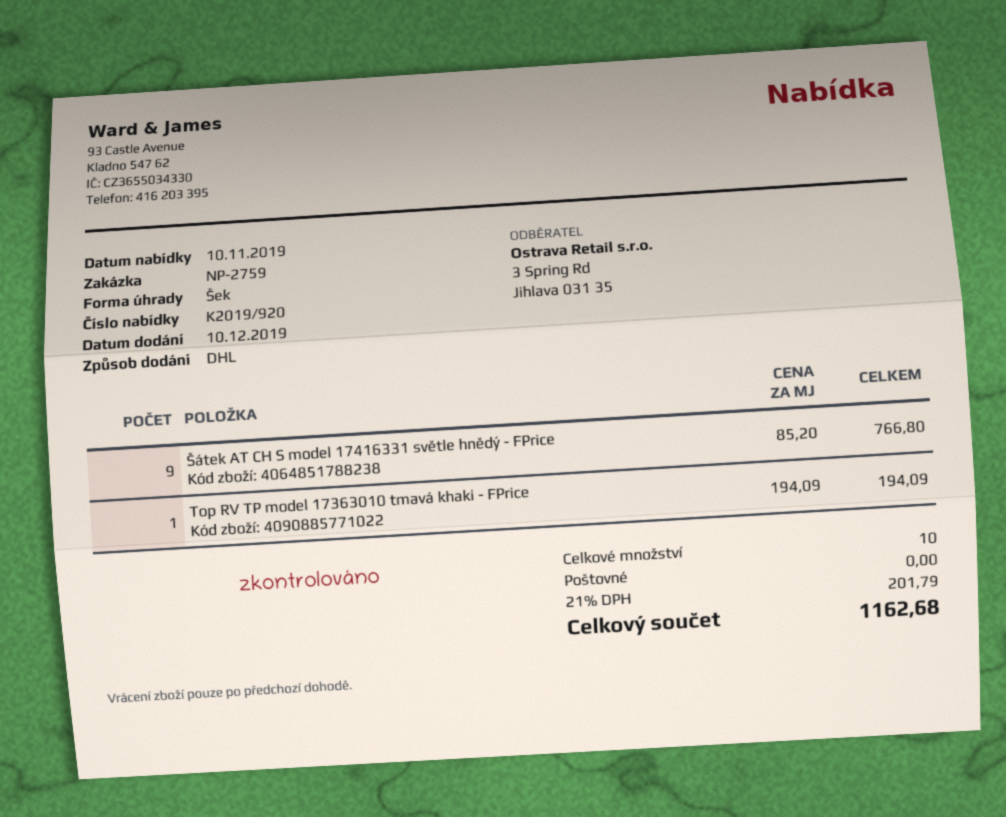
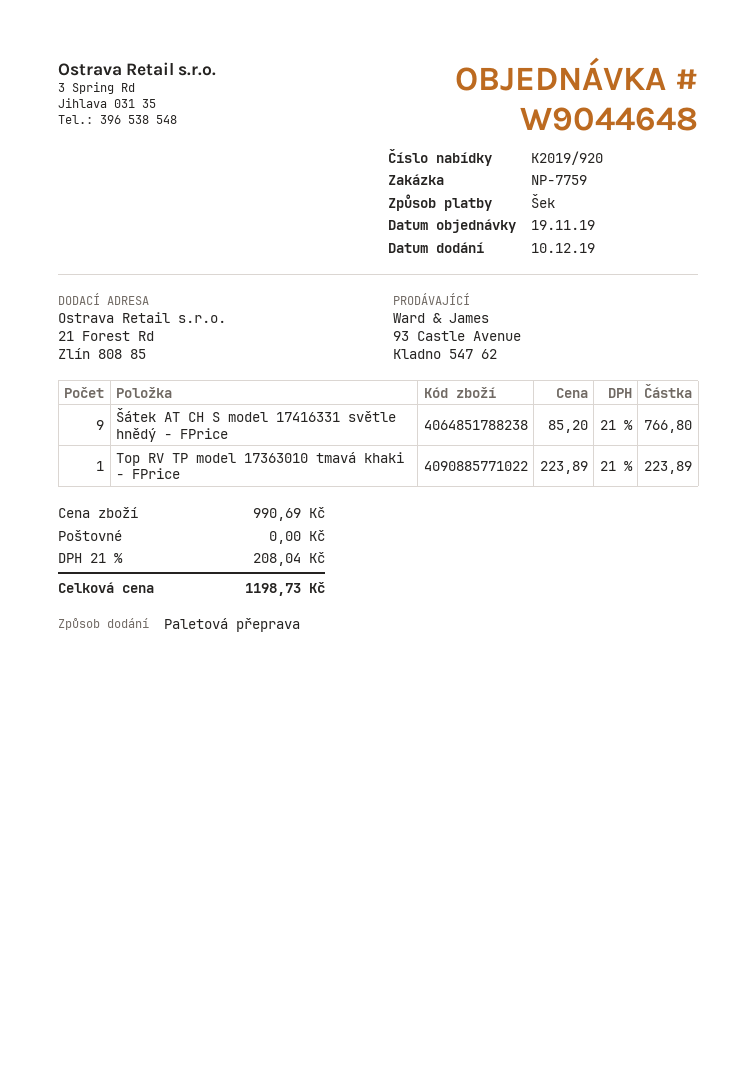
reference: NP-2759 -> NP-7759
shipping method: DHL -> pallet freight
Top RV TP model 17363010 tmavá khaki - FPrice: 1 x 194.09 = 194.09 -> 1 x 223.89 = 223.89
tax: 21% = 201.79 -> 21% = 208.04
total: 1162.68 -> 1198.73

